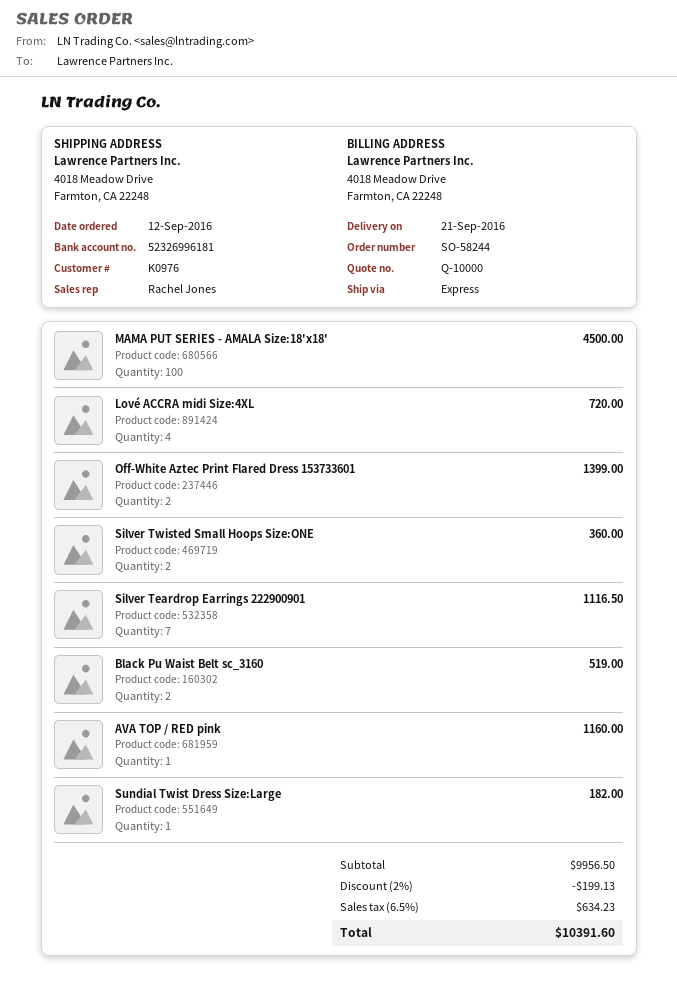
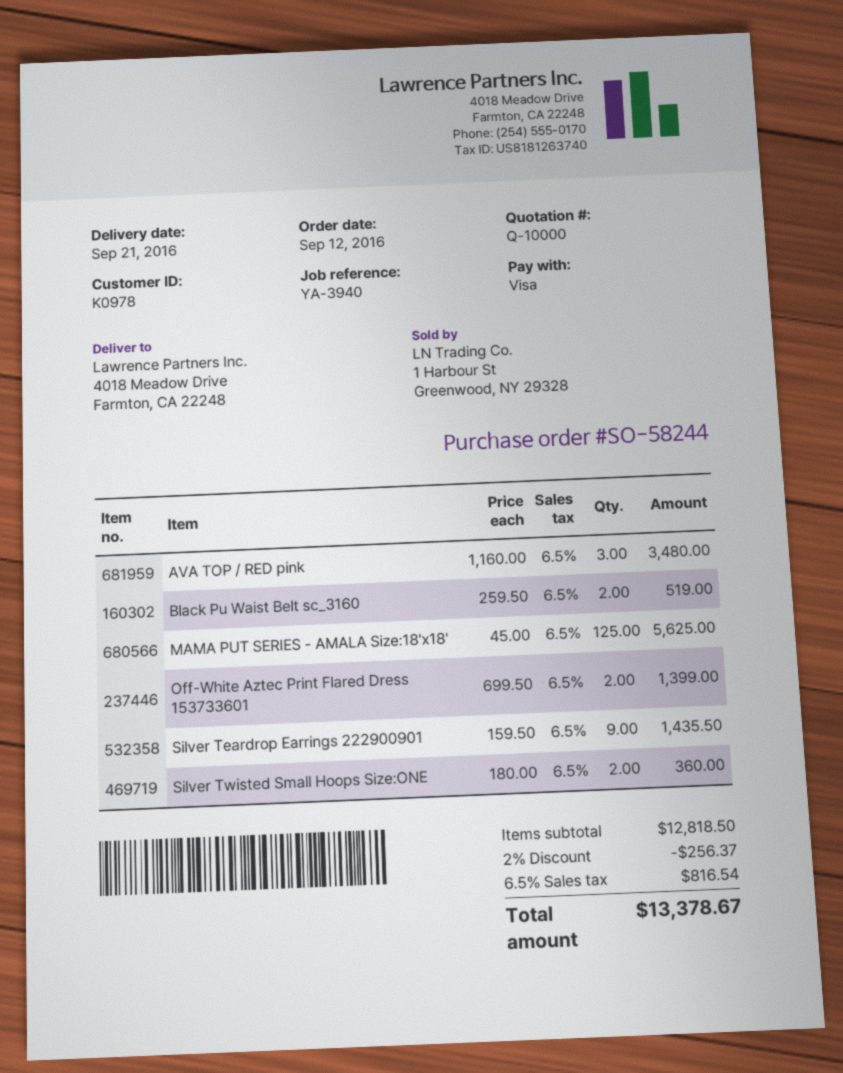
customer number: K0976 -> K0978
MAMA PUT SERIES - AMALA Size:18'x18': 100 for 4500.00 -> 125 for 5625.00
Lové ACCRA midi Size:4XL: 4 for 720.00 -> none
Silver Teardrop Earrings 222900901: 7 for 1116.50 -> 9 for 1435.50
AVA TOP / RED pink: 1 for 1160.00 -> 3 for 3480.00
Sundial Twist Dress Size:Large: 1 for 182.00 -> none
subtotal: 9956.50 -> 12818.50
discount: 2% = 199.13 -> 2% = 256.37
tax: 6.5% = 634.23 -> 6.5% = 816.54
total: 10391.60 -> 13378.67

